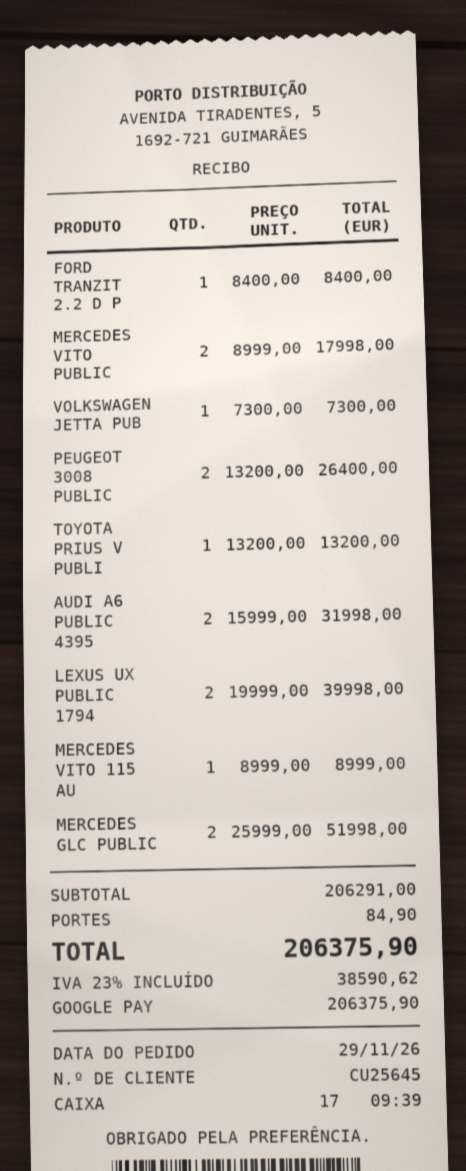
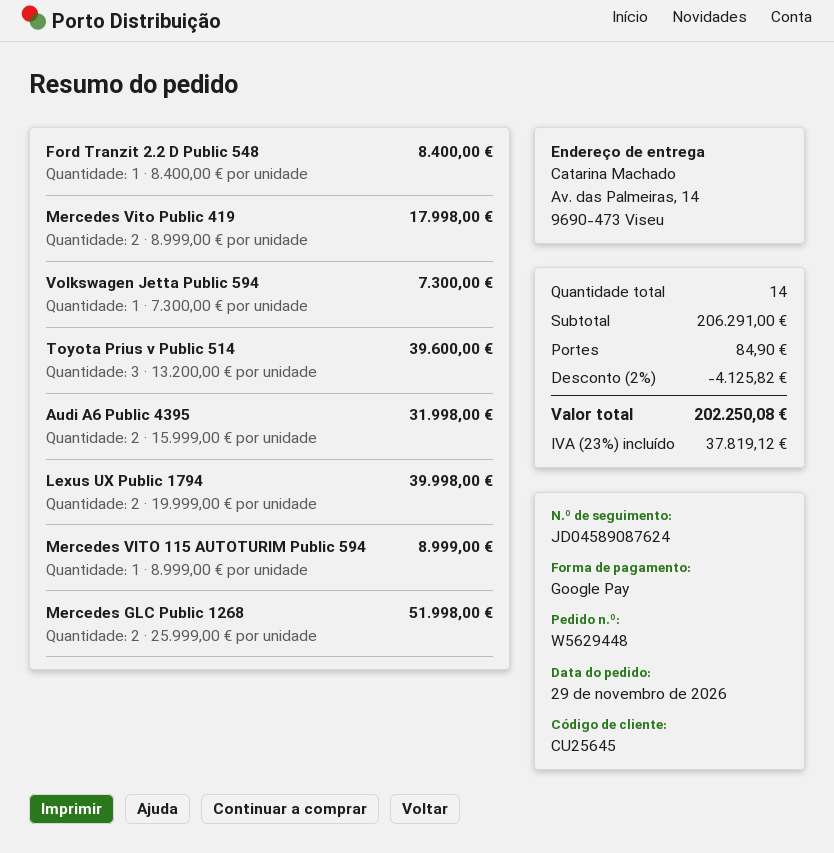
PEUGEOT 3008 PUBLIC: 2 x 13200.00 = 26400.00 -> none
TOYOTA PRIUS V PUBLI: 1 x 13200.00 = 13200.00 -> 3 x 13200.00 = 39600.00
discount: none -> 2% = 4125.82
tax: 23% = 38590.62 -> 23% = 37819.12
total: 206375.90 -> 202250.08

